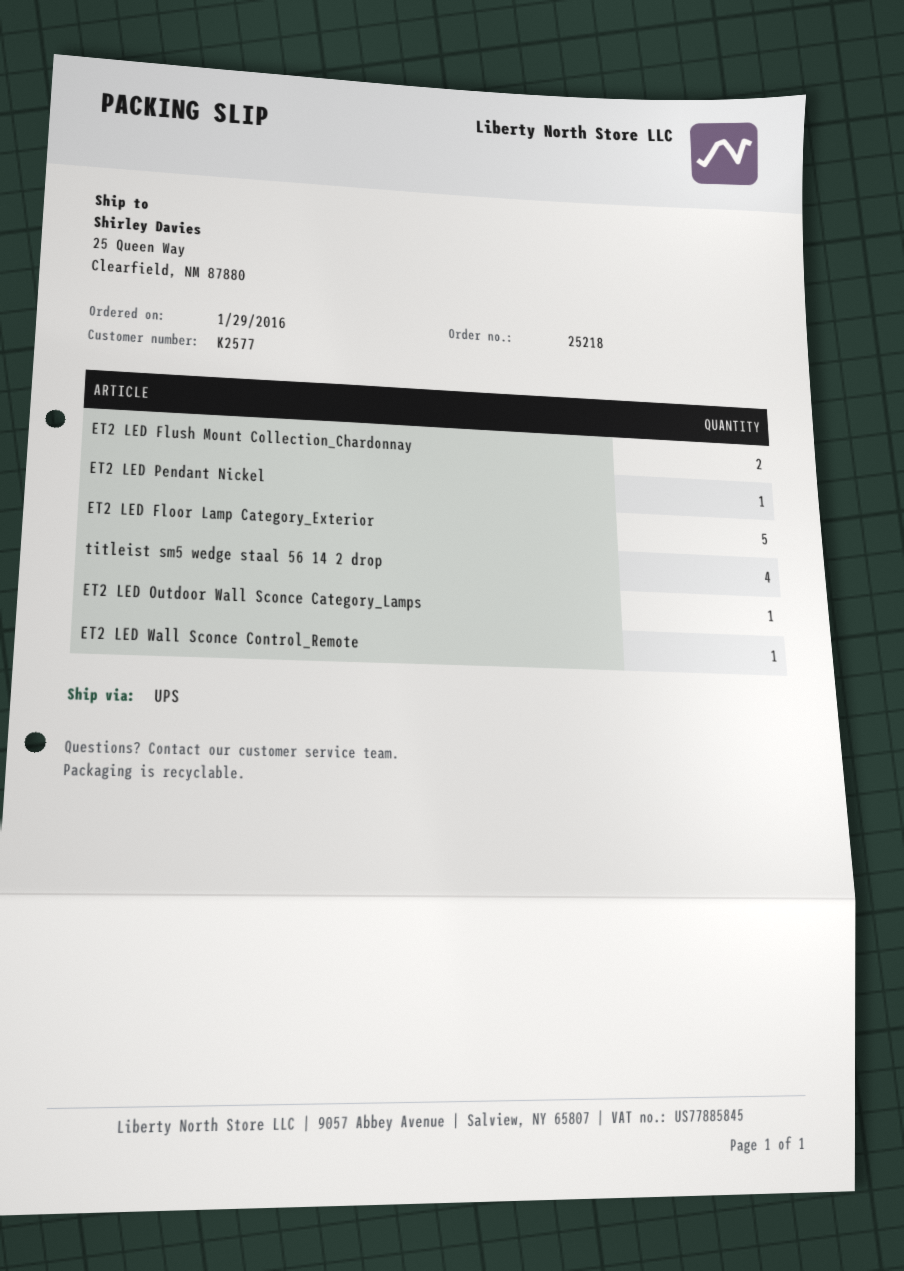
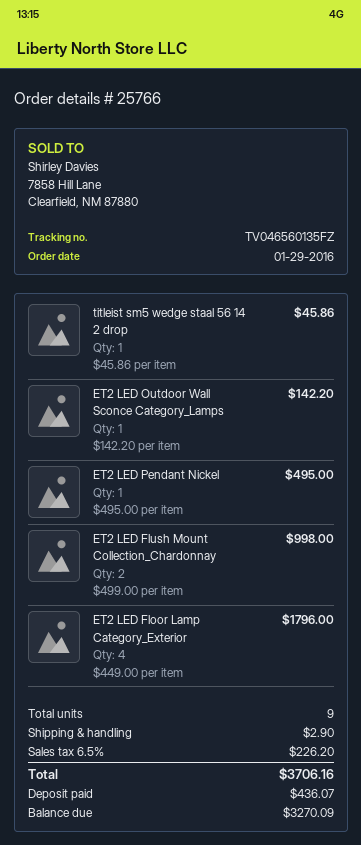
order number: 25218 -> 25766
ET2 LED Floor Lamp Category_Exterior: 5 -> 4
titleist sm5 wedge staal 56 14 2 drop: 4 -> 1
ET2 LED Wall Sconce Control_Remote: 1 -> none

